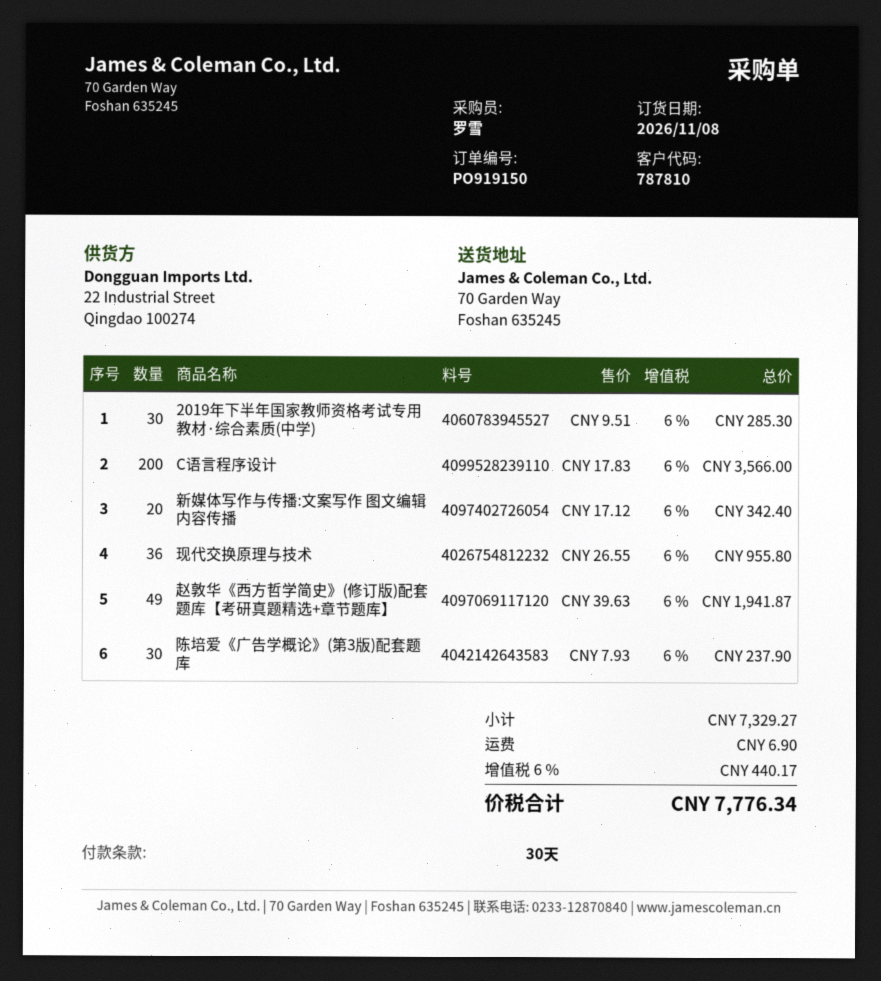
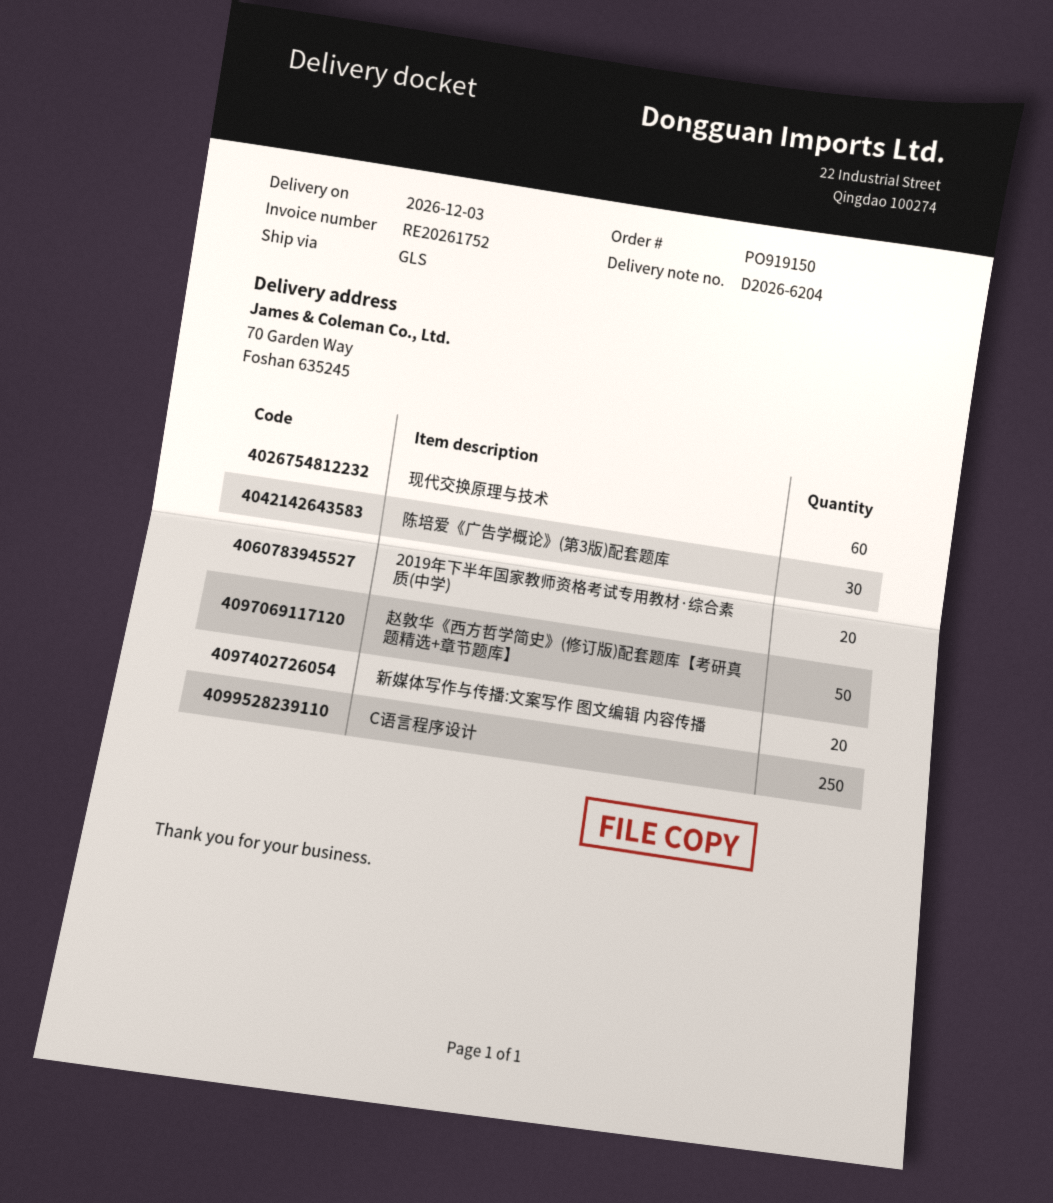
2019年下半年国家教师资格考试专用教材·综合素质(中学): 30 -> 20
C语言程序设计: 200 -> 250
现代交换原理与技术: 36 -> 60
赵敦华《西方哲学简史》(修订版)配套题库【考研真题精选+章节题库】: 49 -> 50

